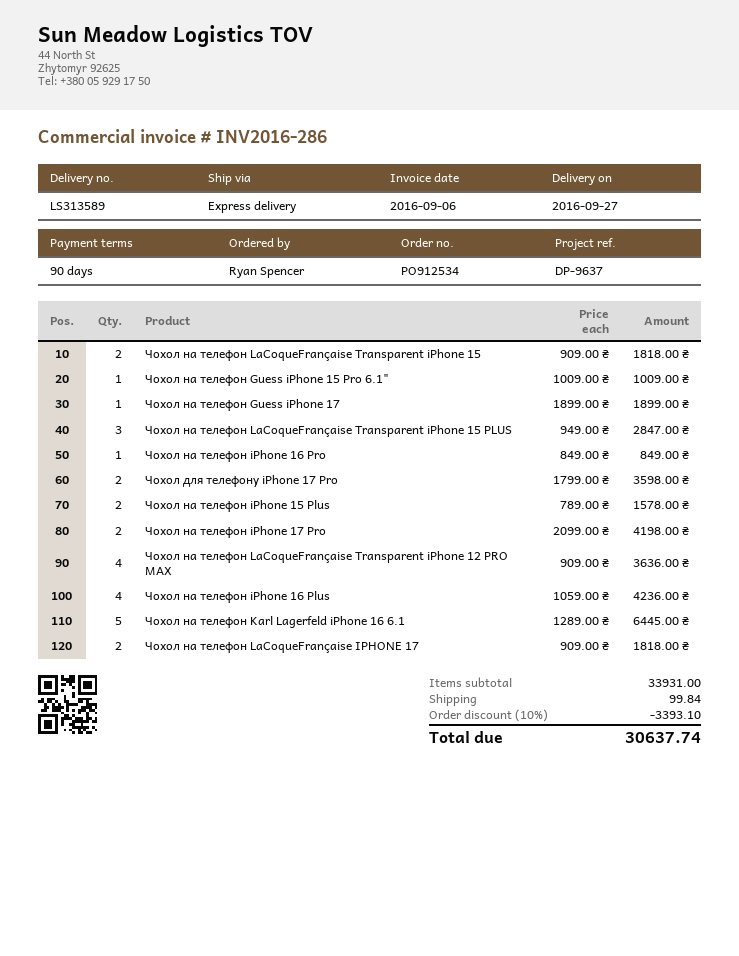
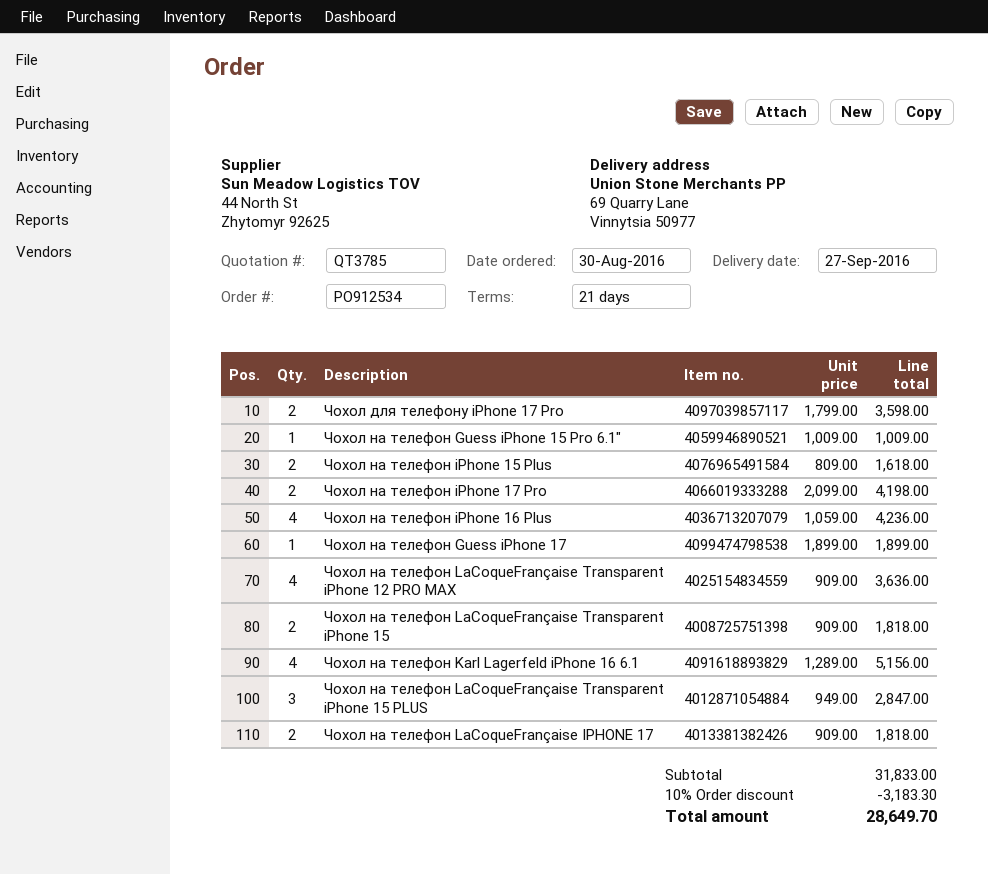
payment terms: 90 days -> 21 days
Чохол на телефон iPhone 16 Pro: 1 x 849.00 = 849.00 -> none
Чохол на телефон iPhone 15 Plus: 2 x 789.00 = 1578.00 -> 2 x 809.00 = 1618.00
Чохол на телефон Karl Lagerfeld iPhone 16 6.1: 5 x 1289.00 = 6445.00 -> 4 x 1289.00 = 5156.00
subtotal: 33931.00 -> 31833.00
discount: 10% = 3393.10 -> 10% = 3183.30
shipping: 99.84 -> none
total: 30637.74 -> 28649.70

